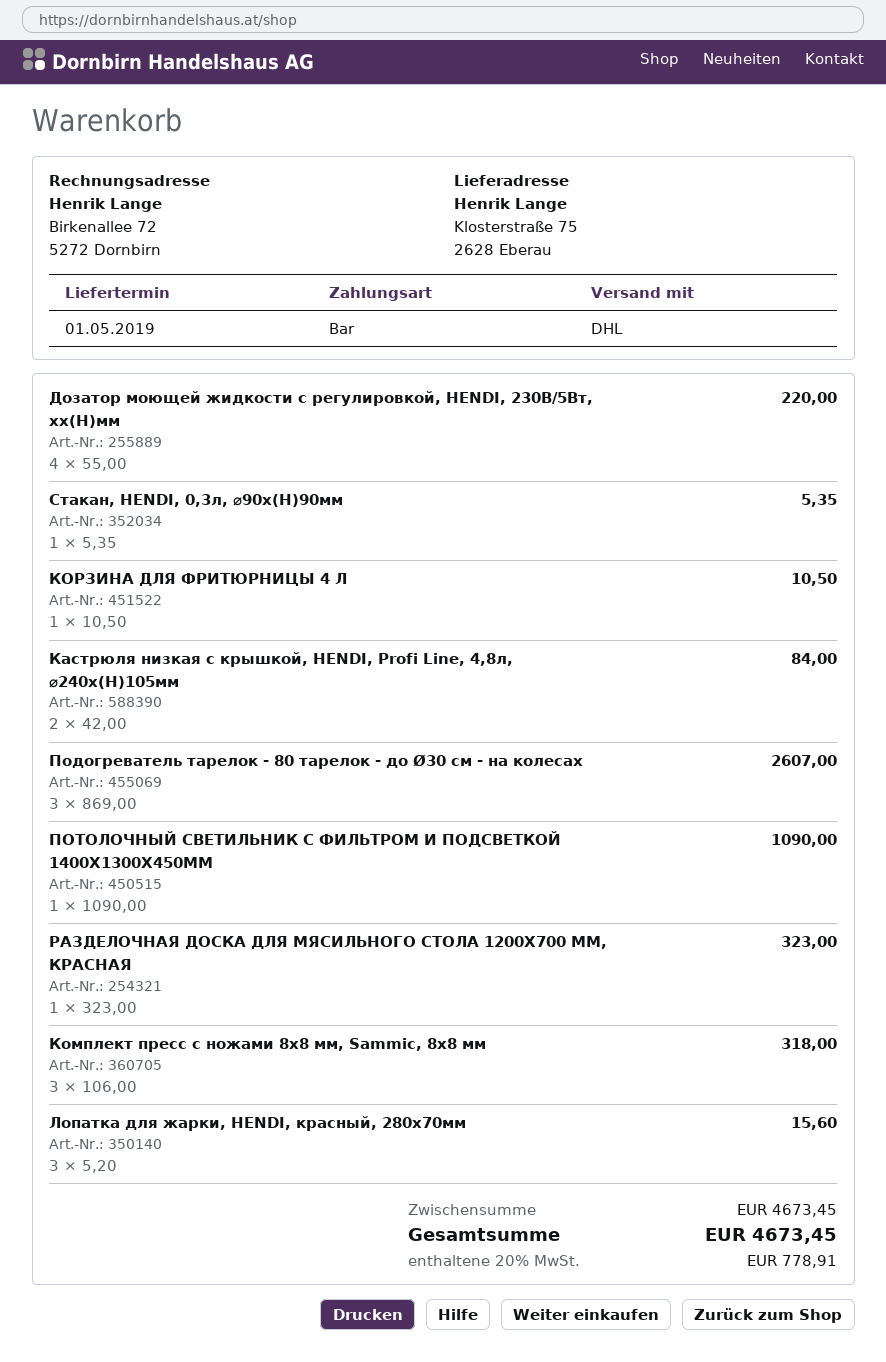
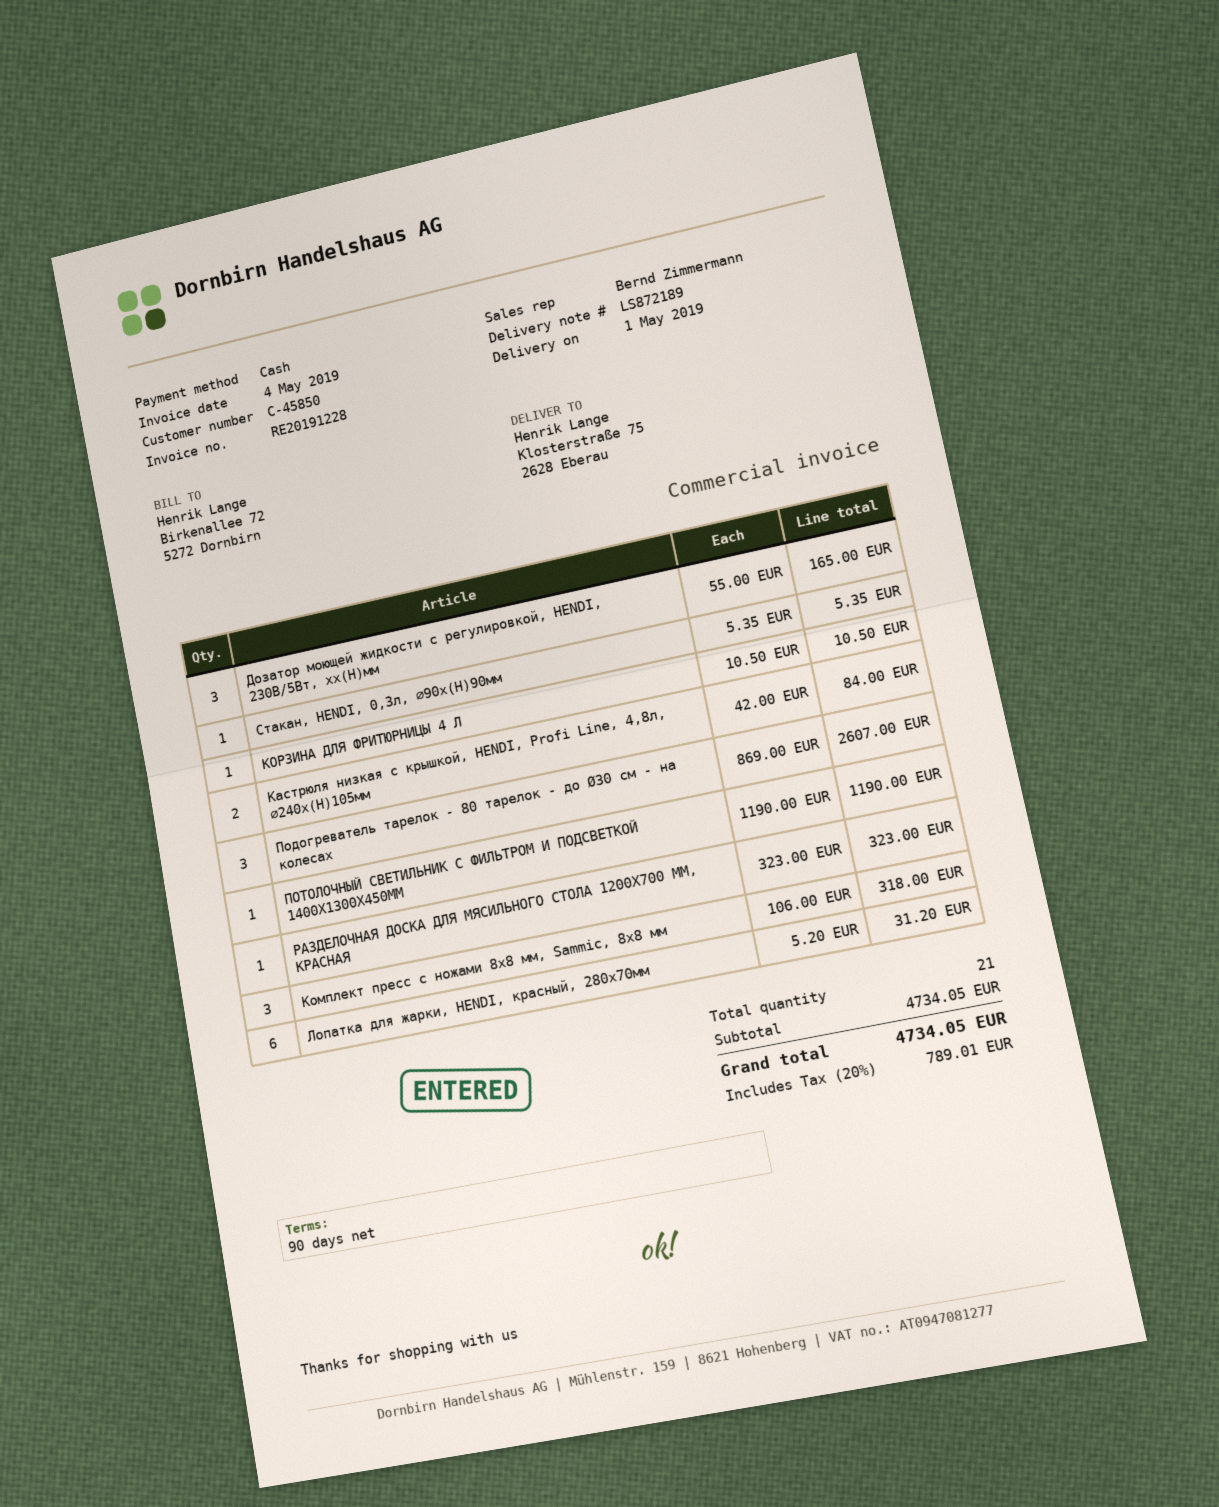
Дозатор моющей жидкости с регулировкой, HENDI, 230В/5Вт, xx(H)мм: 4 x 55.00 = 220.00 -> 3 x 55.00 = 165.00
ПОТОЛОЧНЫЙ СВЕТИЛЬНИК С ФИЛЬТРОМ И ПОДСВЕТКОЙ 1400X1300X450MM: 1 x 1090.00 = 1090.00 -> 1 x 1190.00 = 1190.00
Лопатка для жарки, HENDI, красный, 280x70мм: 3 x 5.20 = 15.60 -> 6 x 5.20 = 31.20
subtotal: 4673.45 -> 4734.05
tax: 20% = 778.91 -> 20% = 789.01
total: 4673.45 -> 4734.05

